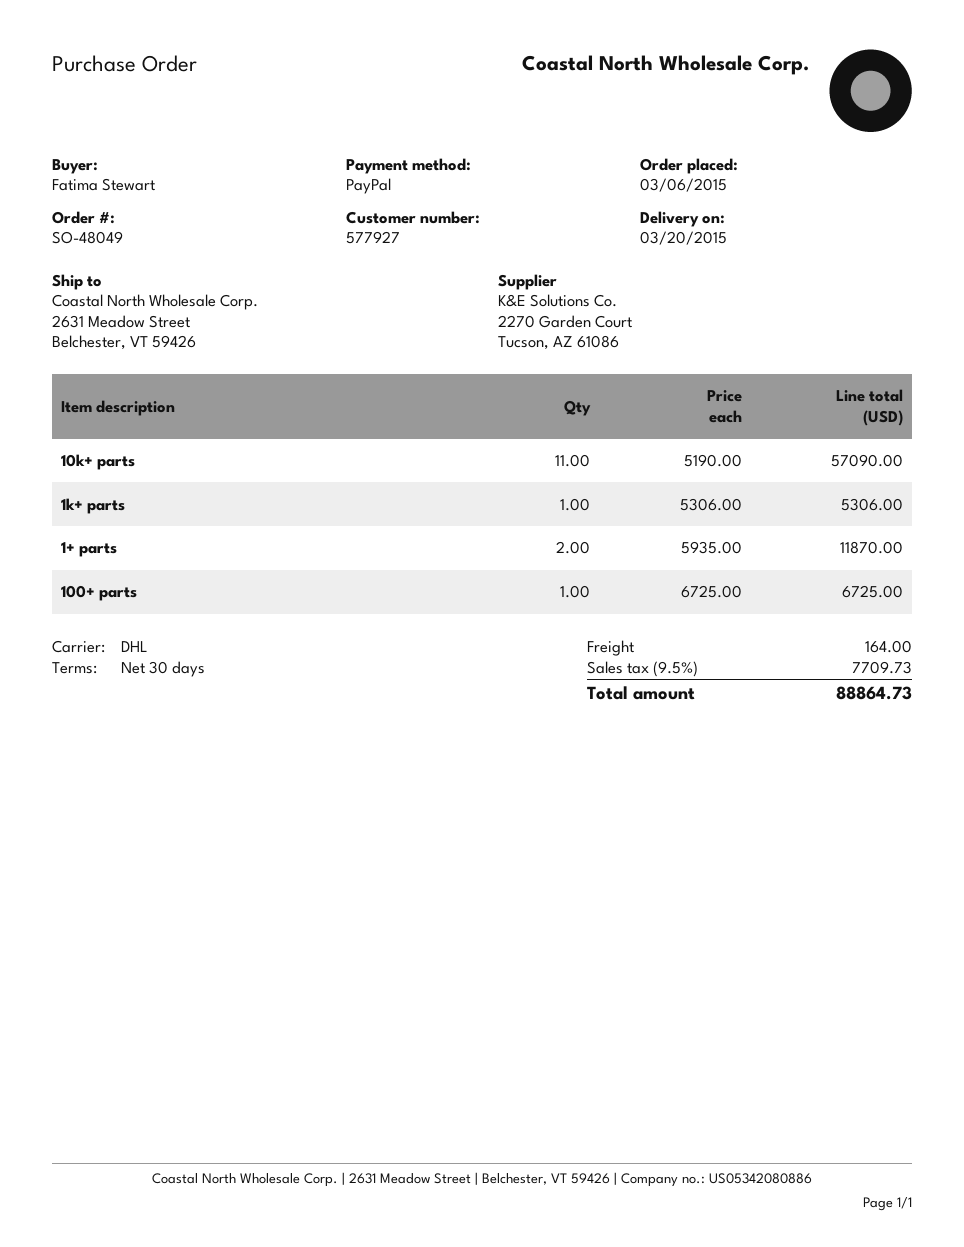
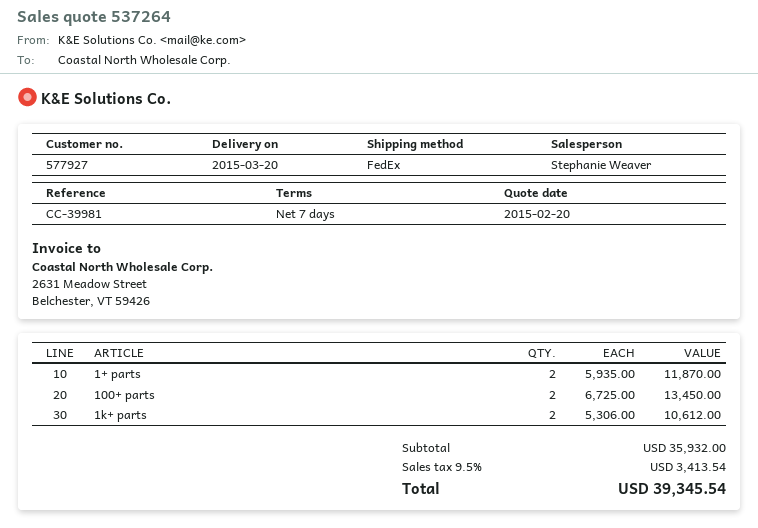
payment terms: 30 days -> 7 days
shipping method: DHL -> FedEx
10k+ parts: 11 x 5190.00 = 57090.00 -> none
1k+ parts: 1 x 5306.00 = 5306.00 -> 2 x 5306.00 = 10612.00
100+ parts: 1 x 6725.00 = 6725.00 -> 2 x 6725.00 = 13450.00
shipping: 164.00 -> none
tax: 9.5% = 7709.73 -> 9.5% = 3413.54
total: 88864.73 -> 39345.54

